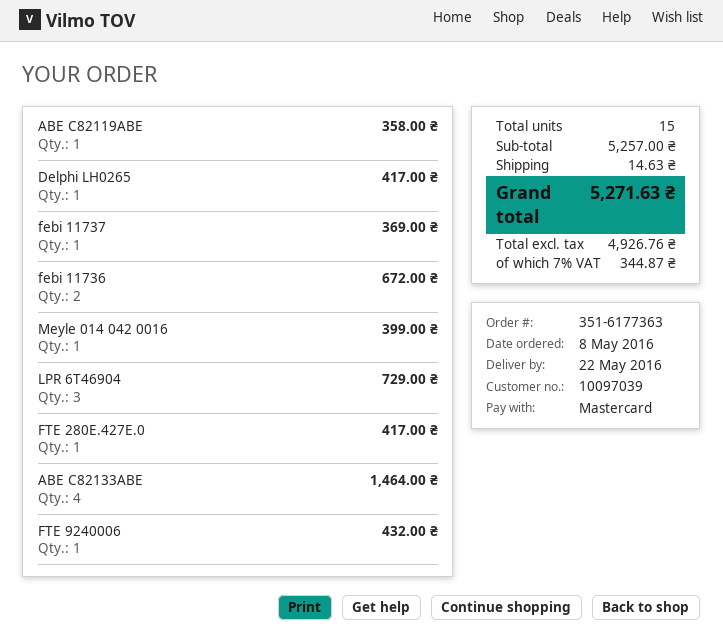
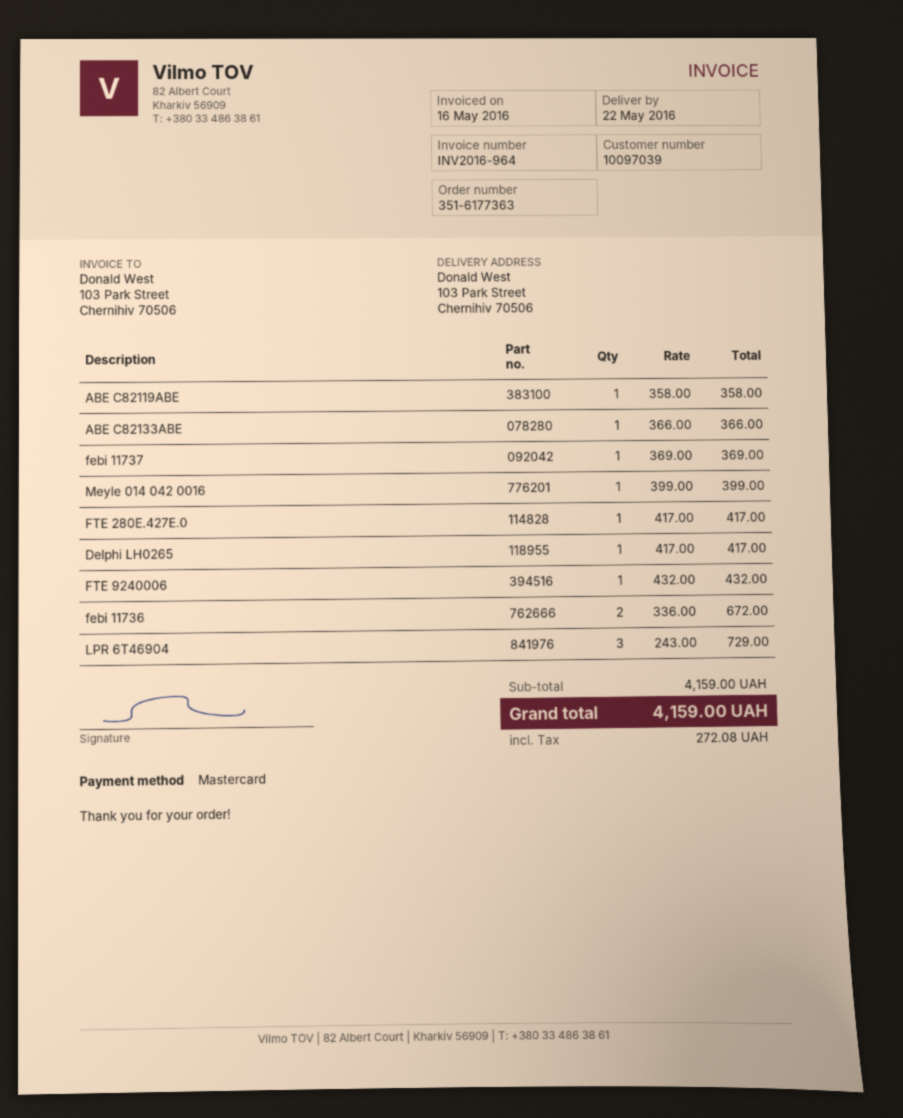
ABE C82133ABE: 4 for 1464.00 -> 1 for 366.00
subtotal: 5257.00 -> 4159.00
shipping: 14.63 -> none
tax: 344.87 -> 272.08
total: 5271.63 -> 4159.00

